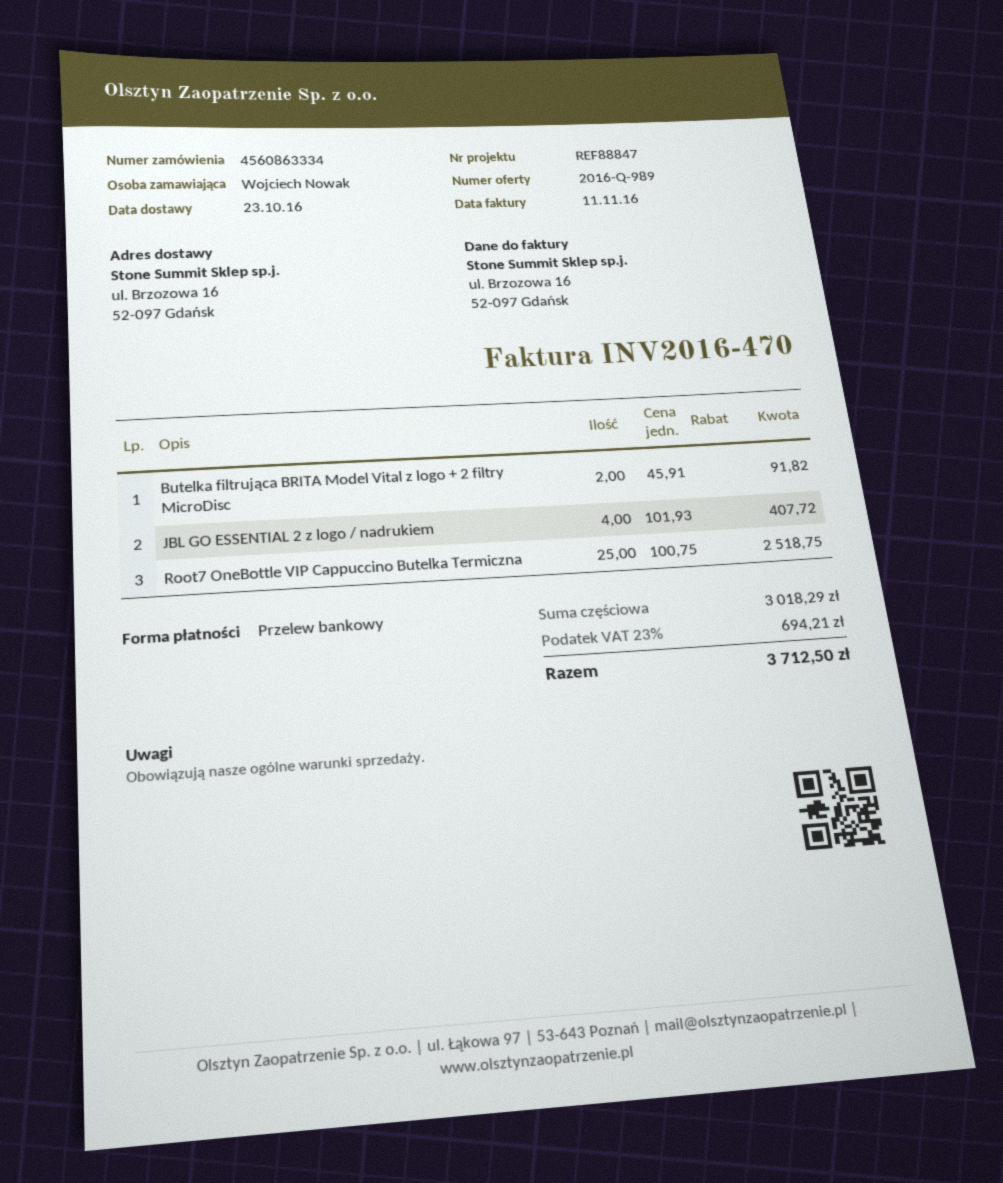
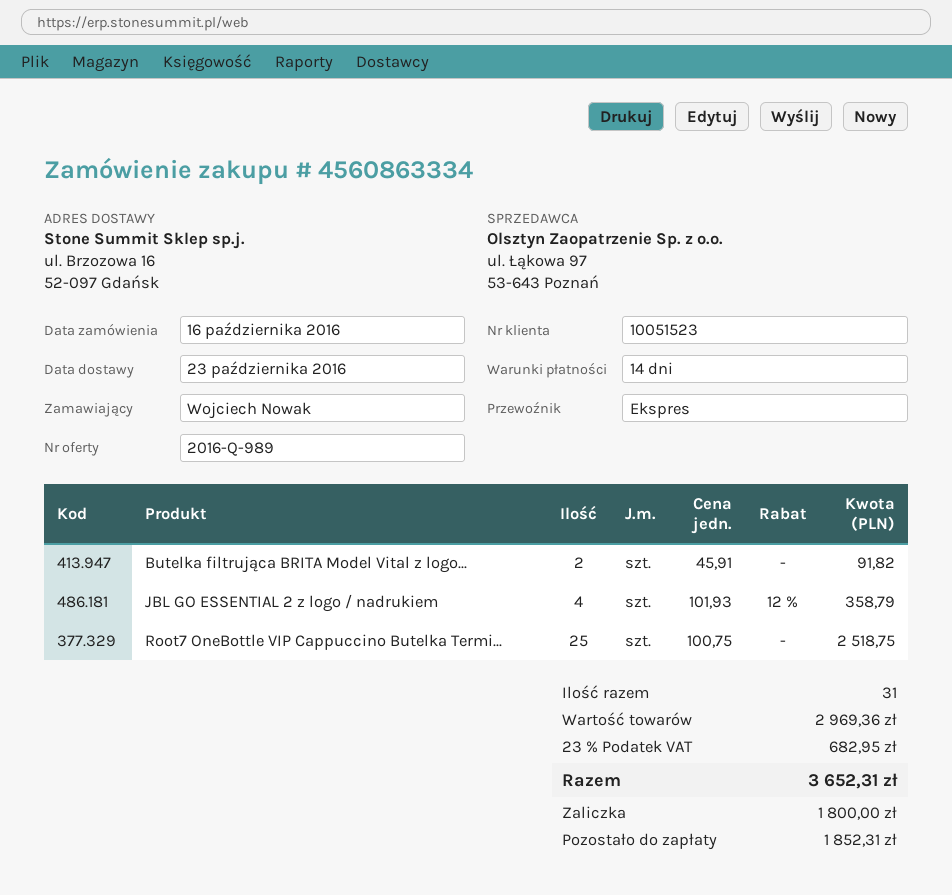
JBL GO ESSENTIAL 2 z logo / nadrukiem: 4 x 101.93 = 407.72 -> 4 x 101.93 - 12% = 358.79
subtotal: 3018.29 -> 2969.36
tax: 23% = 694.21 -> 23% = 682.95
total: 3712.50 -> 3652.31

